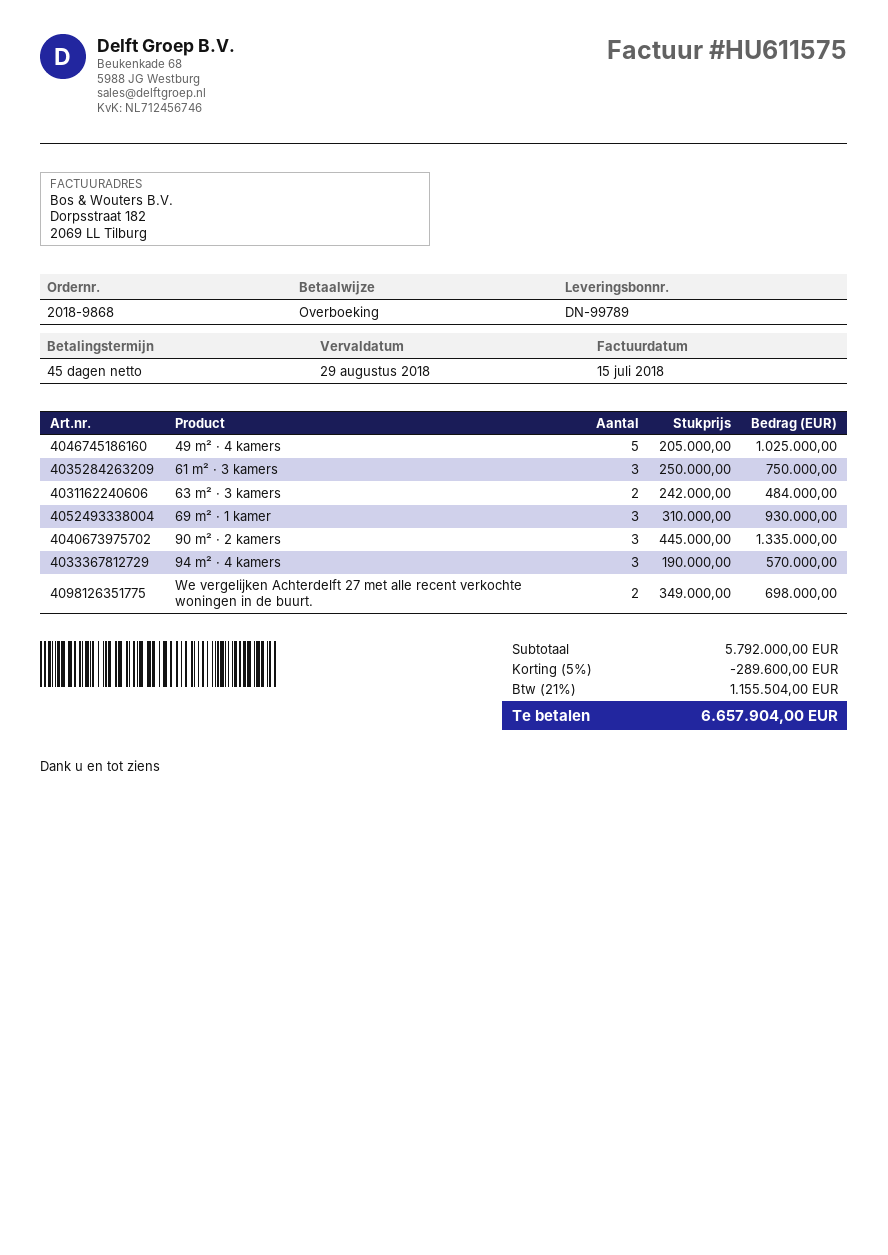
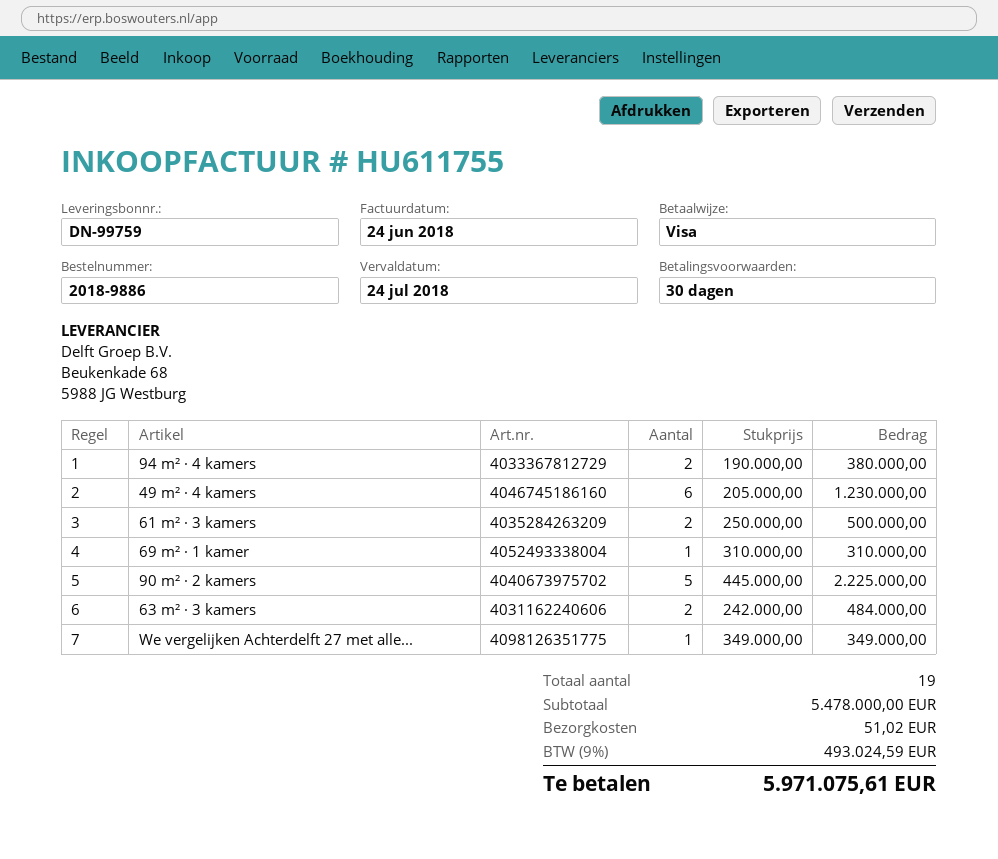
order number: 2018-9868 -> 2018-9886
delivery note number: DN-99789 -> DN-99759
invoice number: HU611575 -> HU611755
invoice date: 2018-07-15 -> 2018-06-24
payment terms: 45 days -> 30 days
due date: 2018-08-29 -> 2018-07-24
payment method: bank transfer -> Visa
49 m² · 4 kamers: 5 x 205000.00 = 1025000.00 -> 6 x 205000.00 = 1230000.00
61 m² · 3 kamers: 3 x 250000.00 = 750000.00 -> 2 x 250000.00 = 500000.00
69 m² · 1 kamer: 3 x 310000.00 = 930000.00 -> 1 x 310000.00 = 310000.00
90 m² · 2 kamers: 3 x 445000.00 = 1335000.00 -> 5 x 445000.00 = 2225000.00
94 m² · 4 kamers: 3 x 190000.00 = 570000.00 -> 2 x 190000.00 = 380000.00
We vergelijken Achterdelft 27 met alle recent verkochte woningen in de buurt.: 2 x 349000.00 = 698000.00 -> 1 x 349000.00 = 349000.00
subtotal: 5792000.00 -> 5478000.00
discount: 5% = 289600.00 -> none
shipping: none -> 51.02
tax: 21% = 1155504.00 -> 9% = 493024.59
total: 6657904.00 -> 5971075.61

